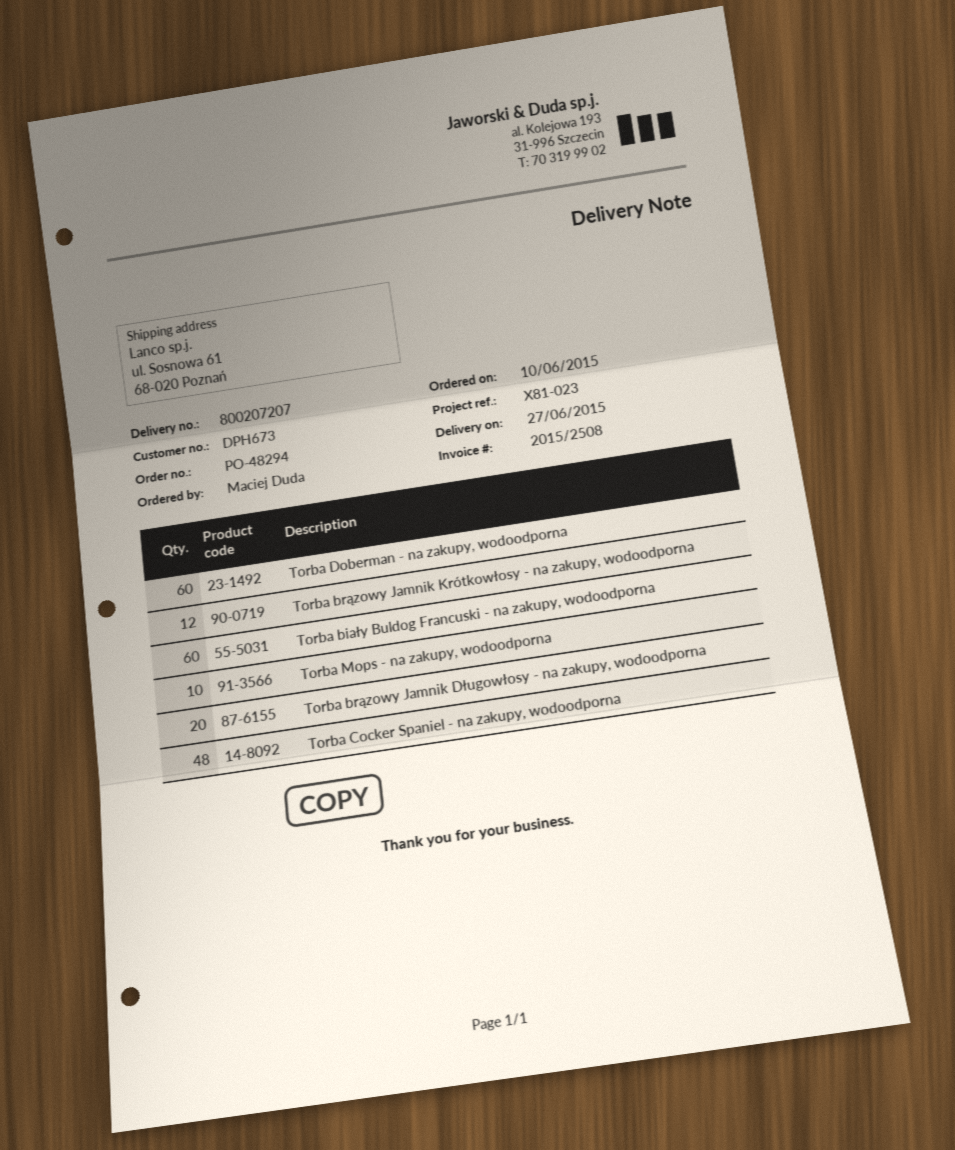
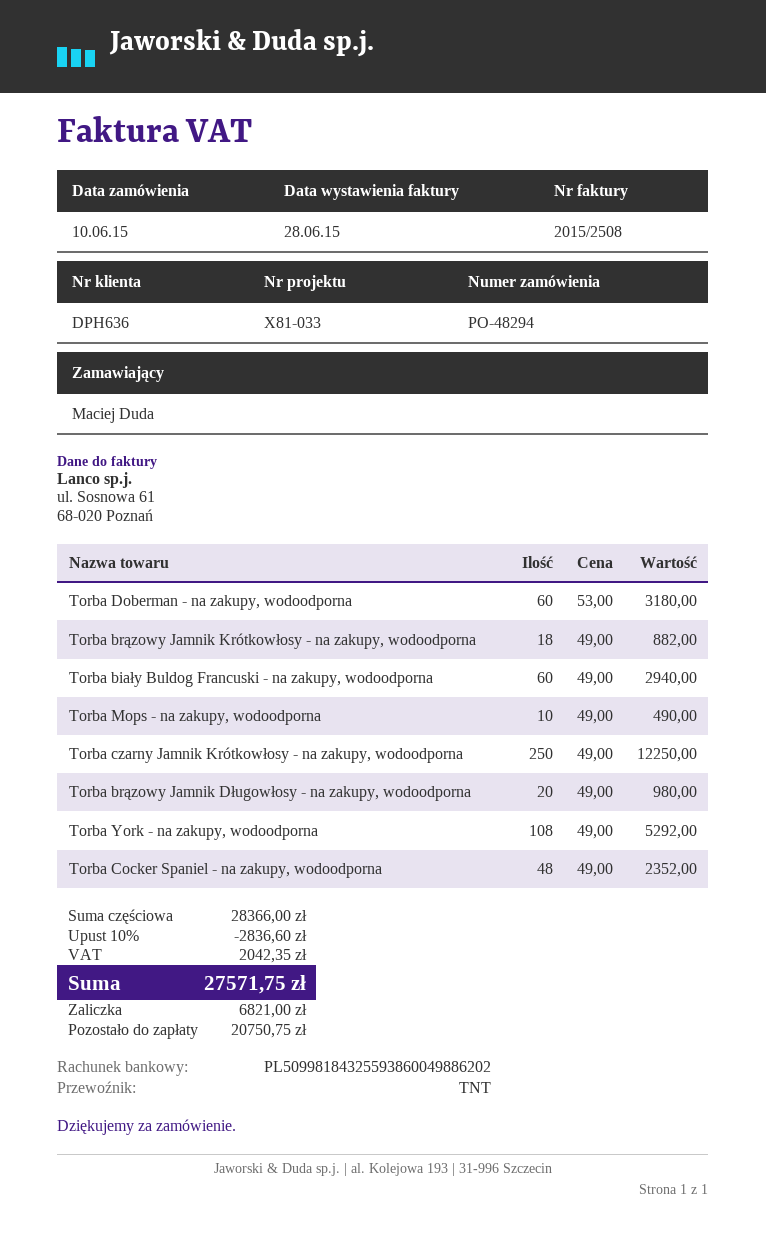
customer number: DPH673 -> DPH636
reference: X81-023 -> X81-033
Torba brązowy Jamnik Krótkowłosy - na zakupy, wodoodporna: 12 -> 18
Torba czarny Jamnik Krótkowłosy - na zakupy, wodoodporna: none -> 250
Torba York - na zakupy, wodoodporna: none -> 108

